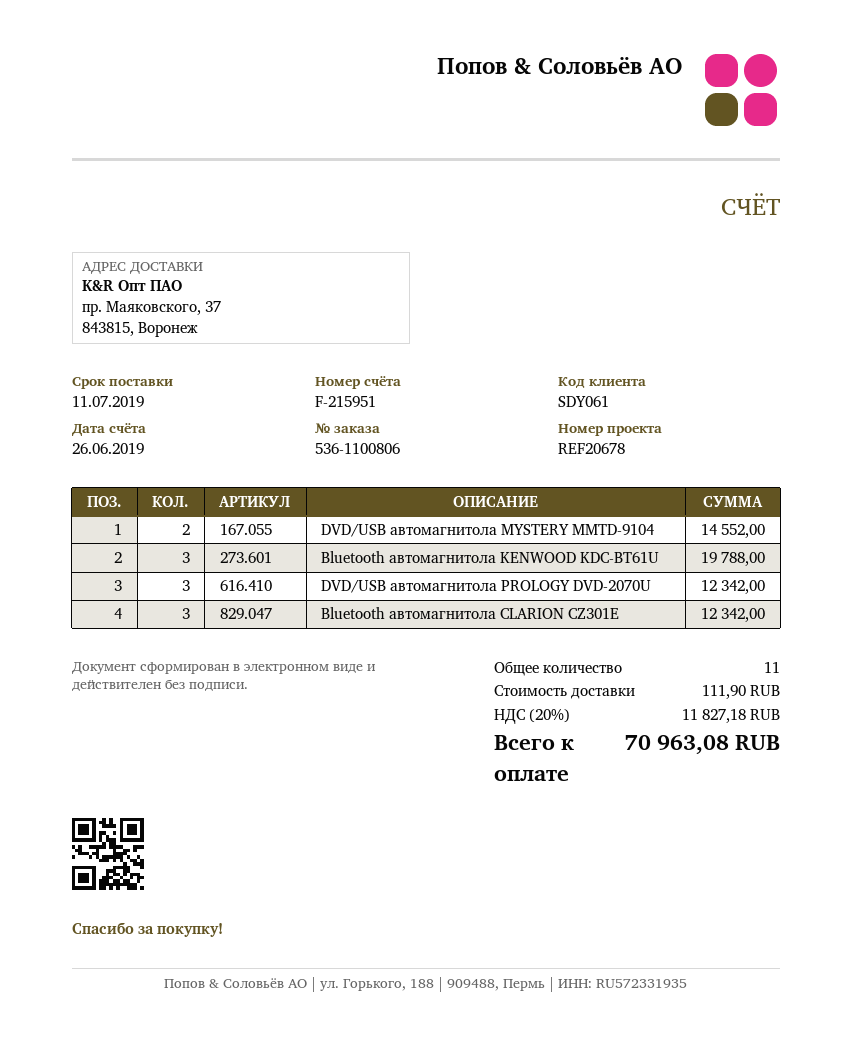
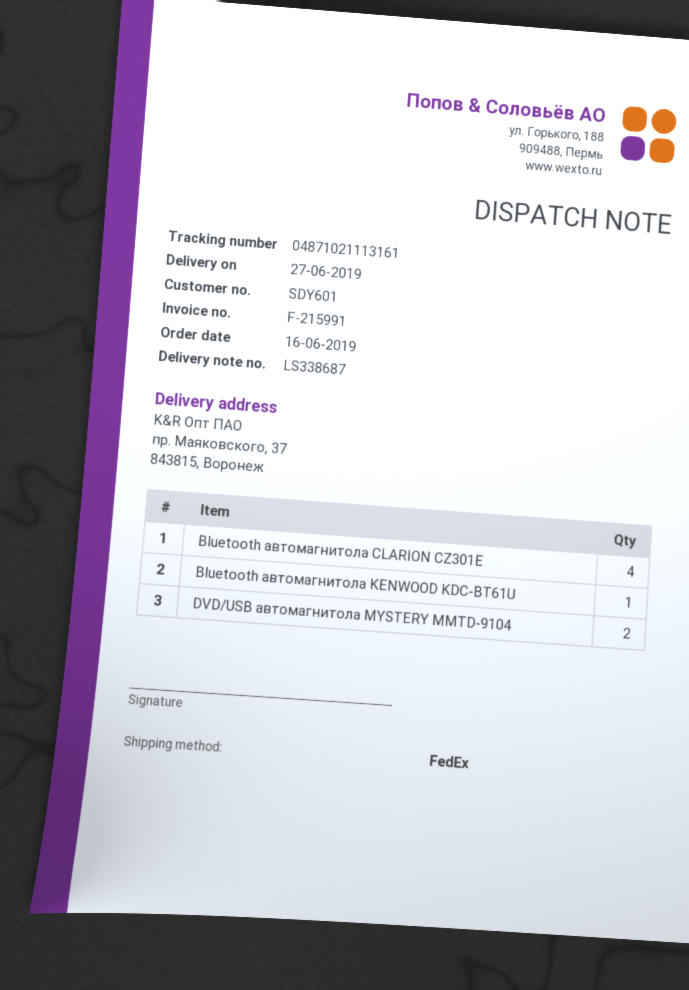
delivery date: 2019-07-11 -> 2019-06-27
invoice number: F-215951 -> F-215991
customer number: SDY061 -> SDY601
Bluetooth автомагнитола KENWOOD KDC-BT61U: 3 -> 1
DVD/USB автомагнитола PROLOGY DVD-2070U: 3 -> none
Bluetooth автомагнитола CLARION CZ301E: 3 -> 4

